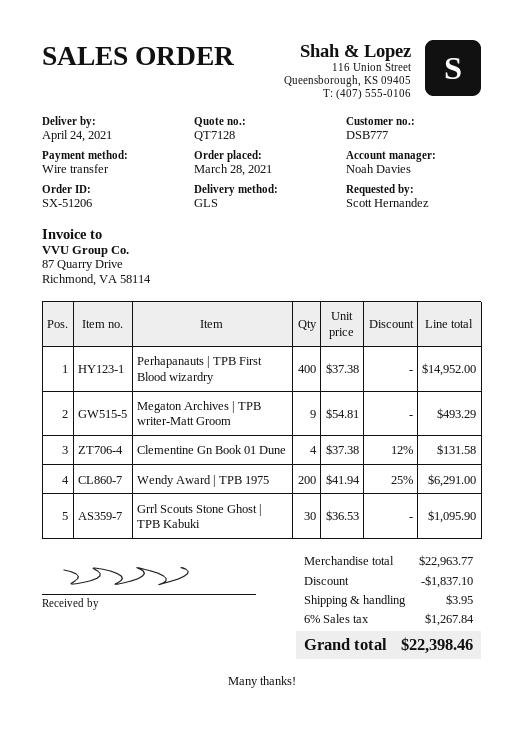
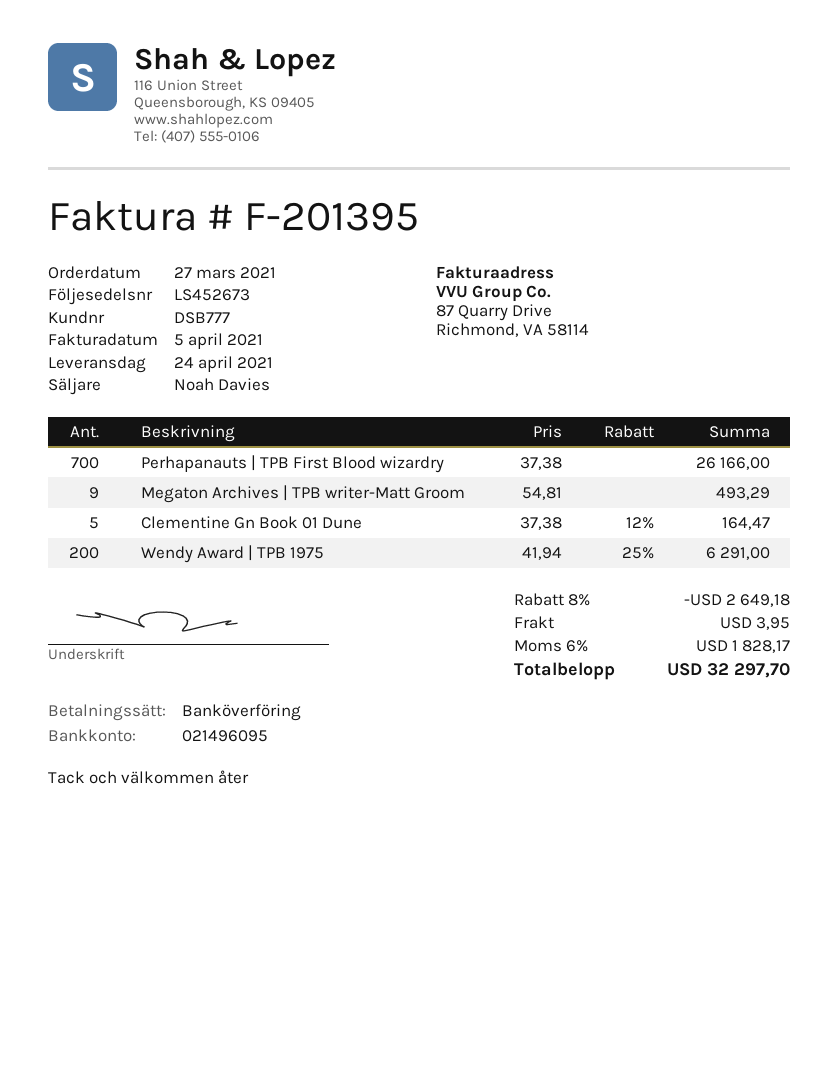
order date: 2021-03-28 -> 2021-03-27
Perhapanauts | TPB First Blood wizardry: 400 x 37.38 = 14952.00 -> 700 x 37.38 = 26166.00
Clementine Gn Book 01 Dune: 4 x 37.38 - 12% = 131.58 -> 5 x 37.38 - 12% = 164.47
Grrl Scouts Stone Ghost | TPB Kabuki: 30 x 36.53 = 1095.90 -> none
discount: 1837.10 -> 2649.18
tax: 6% = 1267.84 -> 6% = 1828.17
total: 22398.46 -> 32297.70

